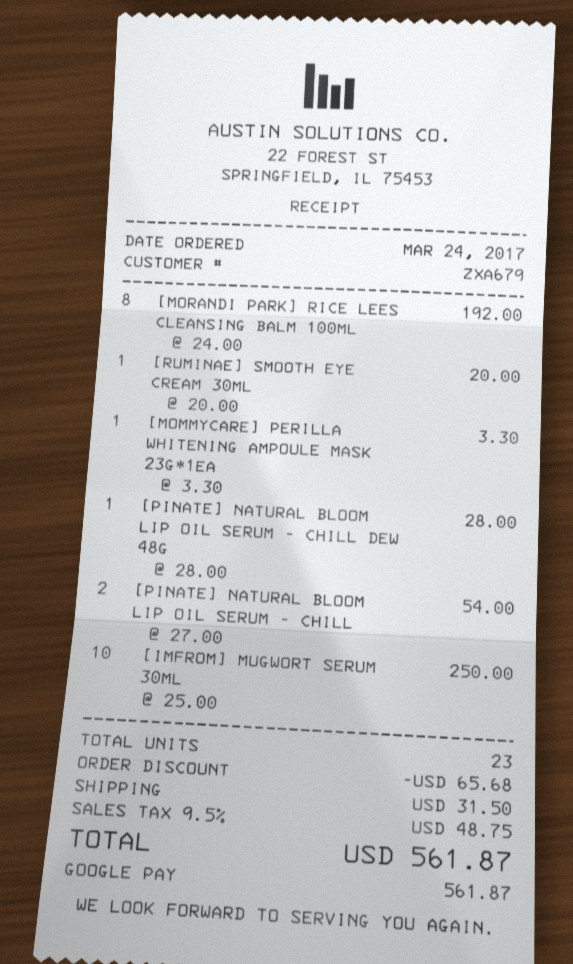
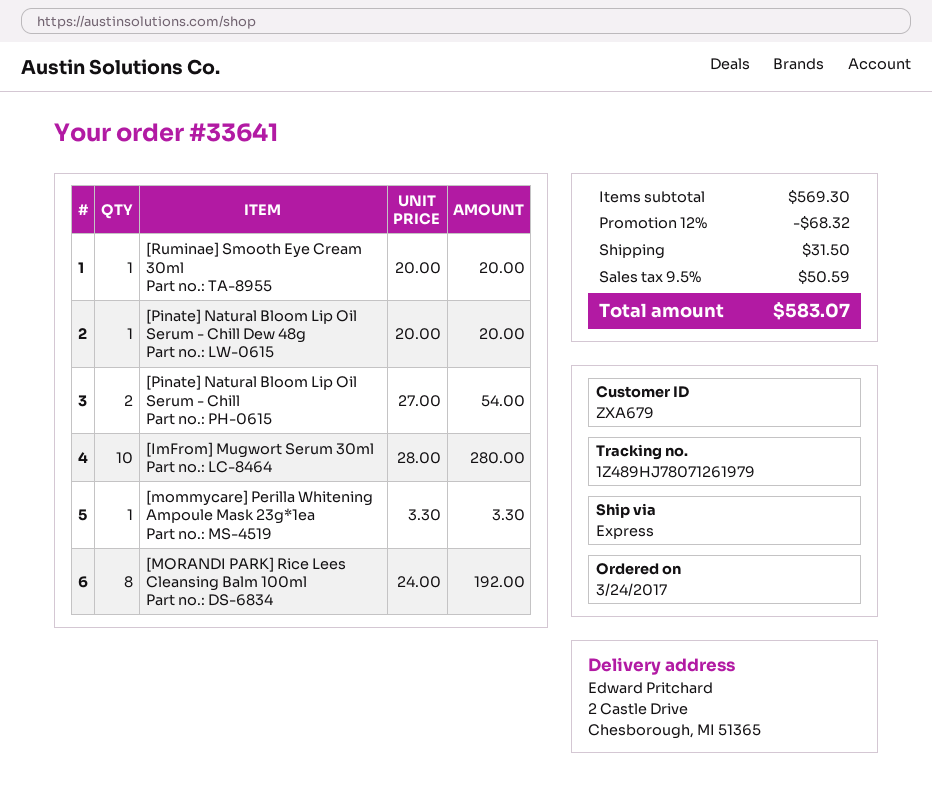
[PINATE] NATURAL BLOOM LIP OIL SERUM - CHILL DEW 48G: 1 x 28.00 = 28.00 -> 1 x 20.00 = 20.00
[IMFROM] MUGWORT SERUM 30ML: 10 x 25.00 = 250.00 -> 10 x 28.00 = 280.00
discount: 65.68 -> 68.32
tax: 9.5% = 48.75 -> 9.5% = 50.59
total: 561.87 -> 583.07

